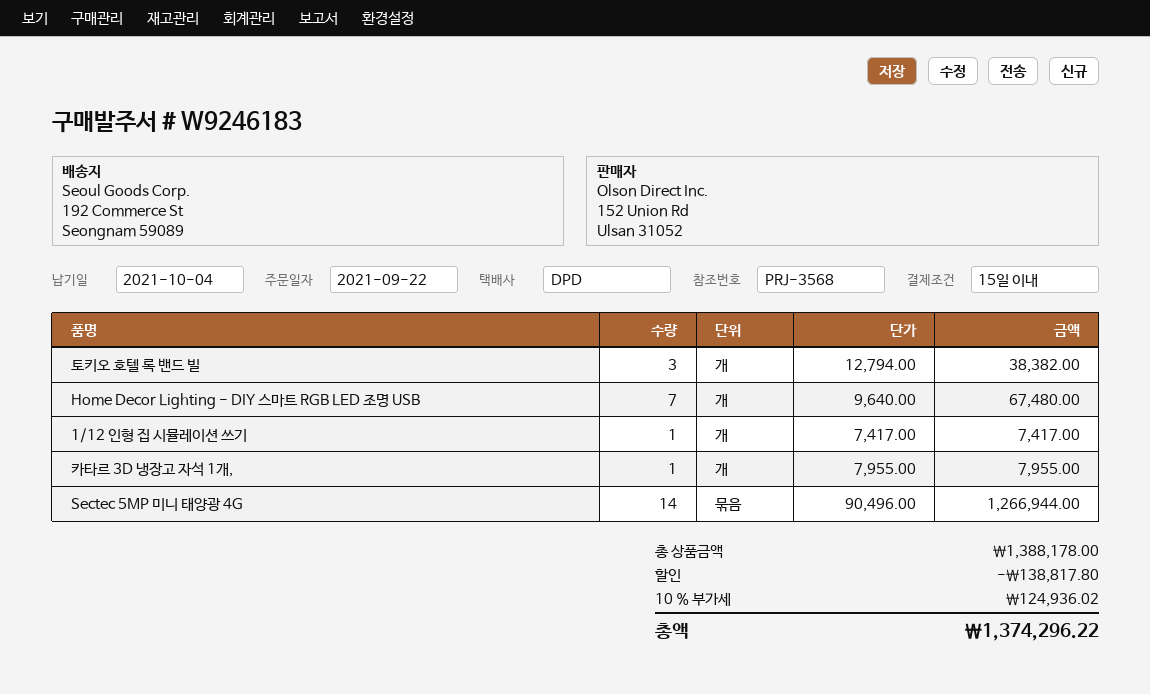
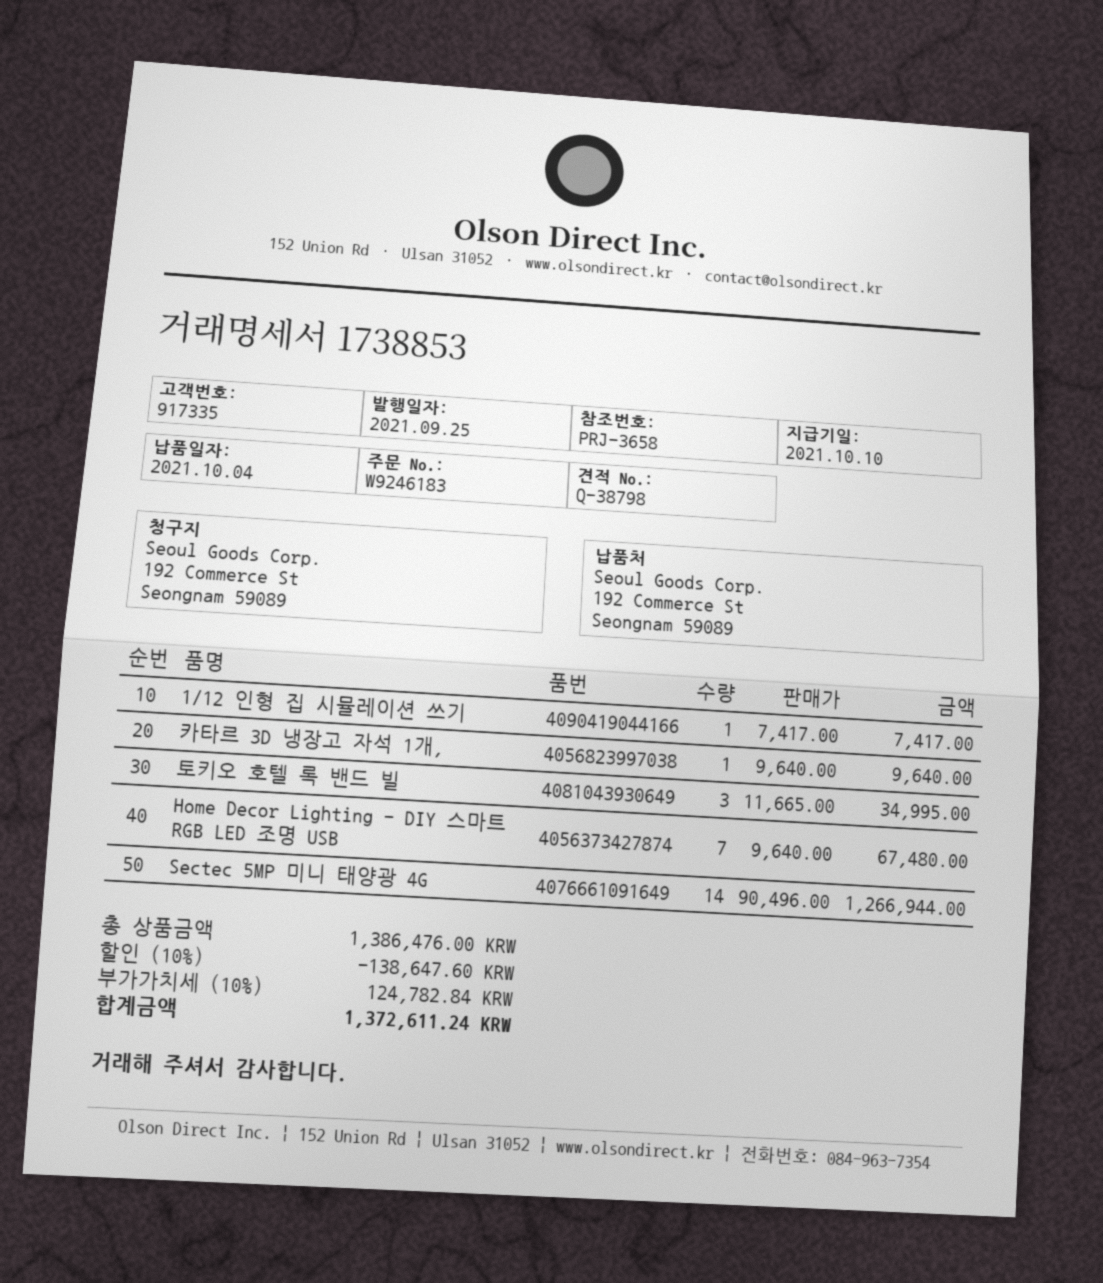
reference: PRJ-3568 -> PRJ-3658
토키오 호텔 록 밴드 빌: 3 x 12794.00 = 38382.00 -> 3 x 11665.00 = 34995.00
카타르 3D 냉장고 자석 1개,: 1 x 7955.00 = 7955.00 -> 1 x 9640.00 = 9640.00
subtotal: 1388178.00 -> 1386476.00
discount: 138817.80 -> 138647.60
tax: 10% = 124936.02 -> 10% = 124782.84
total: 1374296.22 -> 1372611.24

